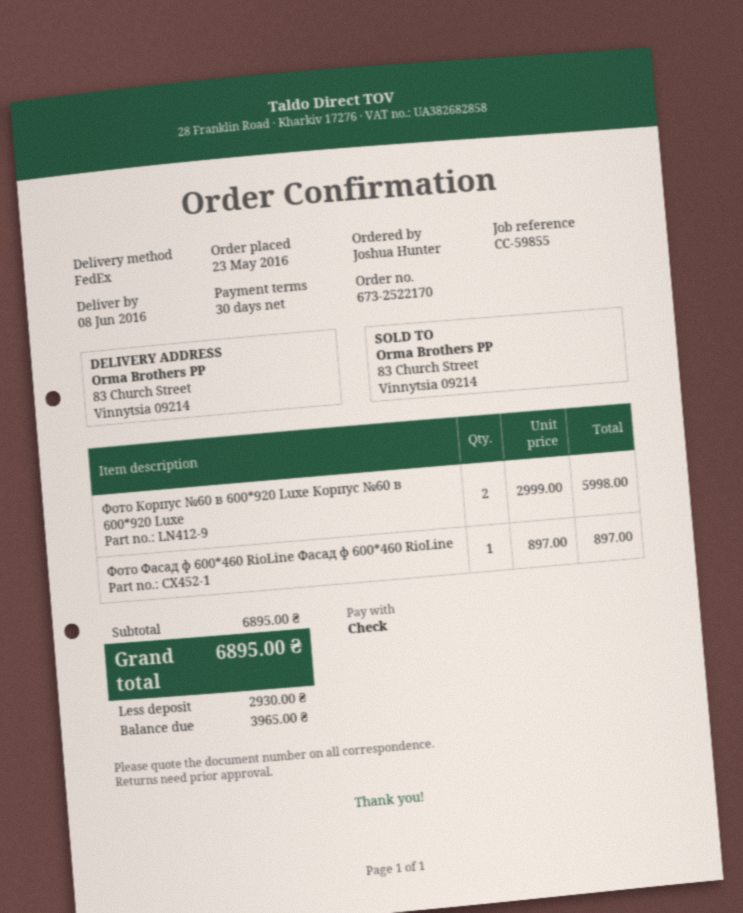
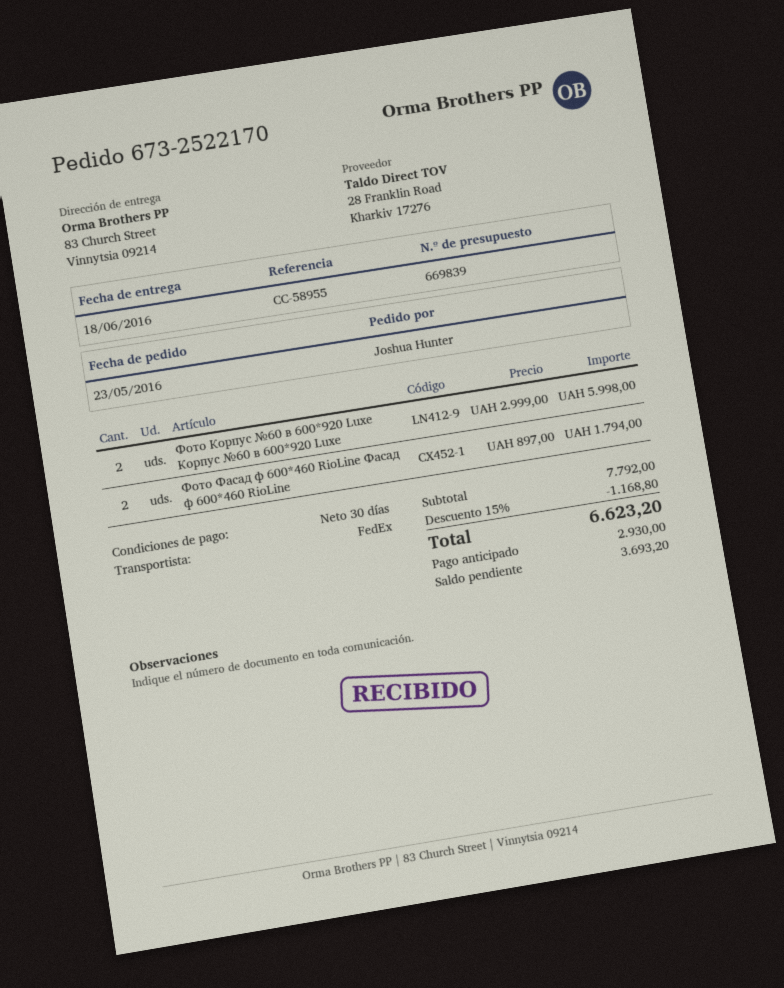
delivery date: 2016-06-08 -> 2016-06-18
reference: CC-59855 -> CC-58955
Фото Фасад ф 600*460 RioLine Фасад ф 600*460 RioLine: 1 x 897.00 = 897.00 -> 2 x 897.00 = 1794.00
subtotal: 6895.00 -> 7792.00
discount: none -> 15% = 1168.80
total: 6895.00 -> 6623.20
balance: 3965.00 -> 3693.20

